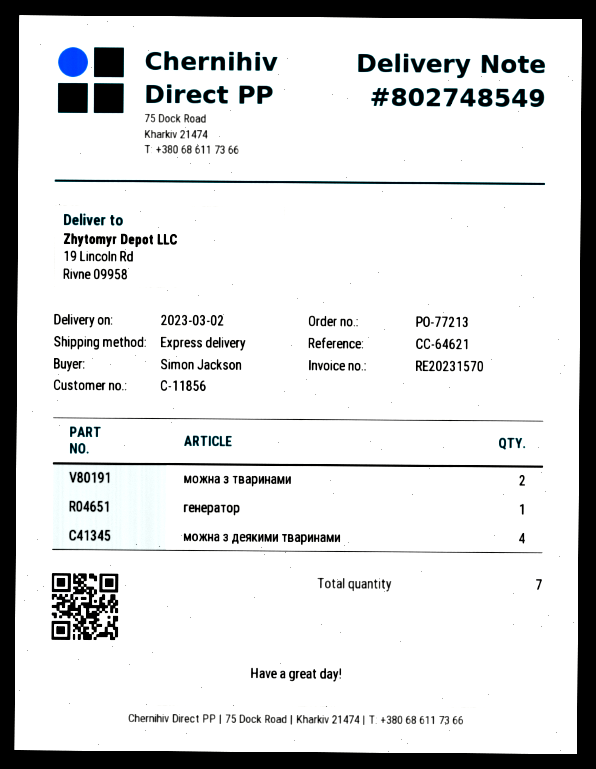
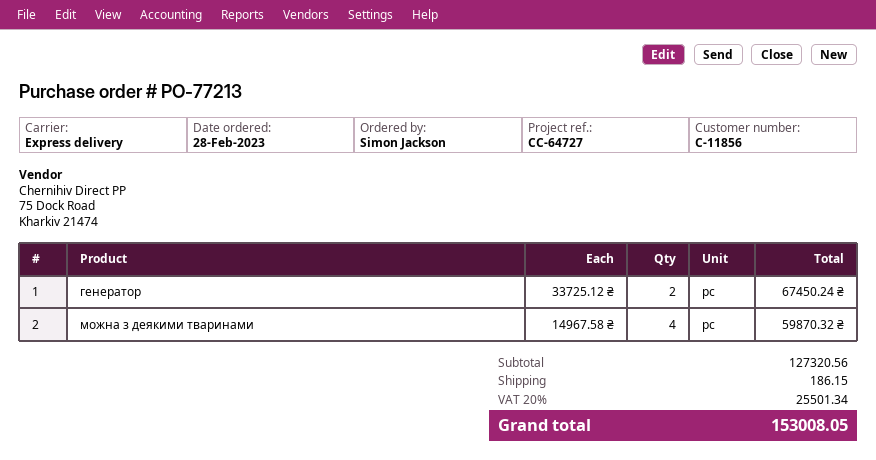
reference: CC-64621 -> CC-64727
можна з тваринами: 2 -> none
генератор: 1 -> 2

